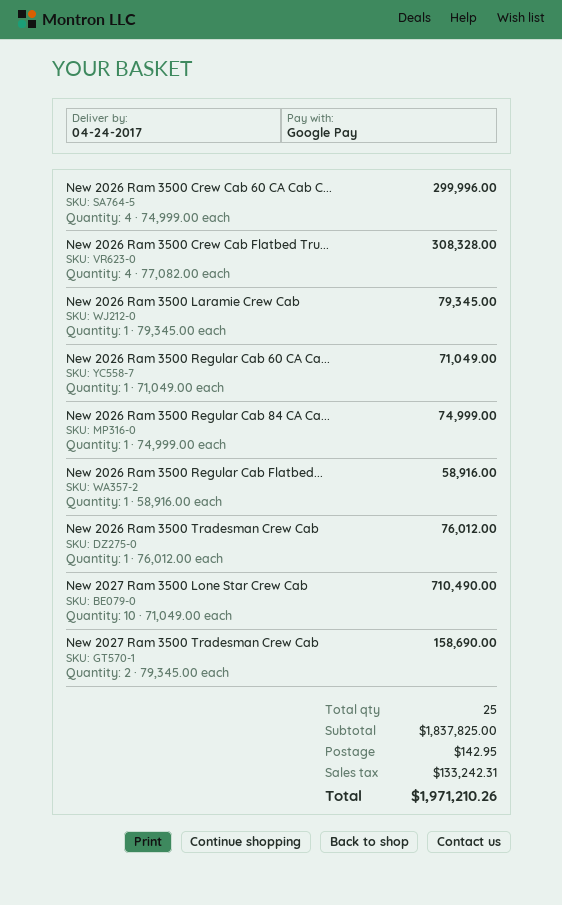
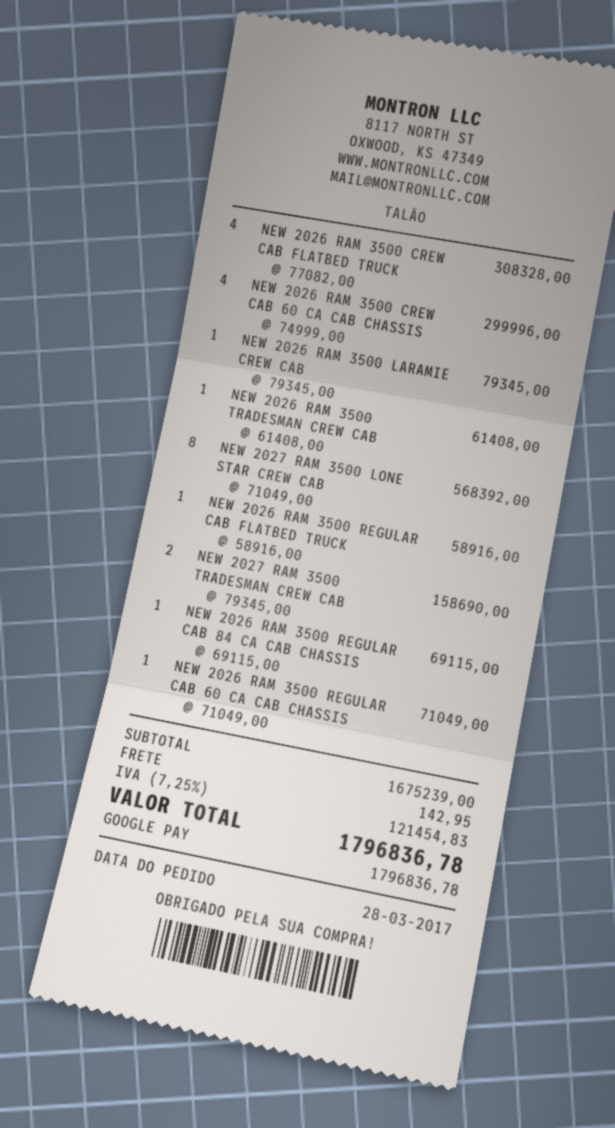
New 2026 Ram 3500 Regular Cab 84 CA Ca...: 1 x 74999.00 = 74999.00 -> 1 x 69115.00 = 69115.00
New 2026 Ram 3500 Tradesman Crew Cab: 1 x 76012.00 = 76012.00 -> 1 x 61408.00 = 61408.00
New 2027 Ram 3500 Lone Star Crew Cab: 10 x 71049.00 = 710490.00 -> 8 x 71049.00 = 568392.00
subtotal: 1837825.00 -> 1675239.00
tax: 133242.31 -> 121454.83
total: 1971210.26 -> 1796836.78

